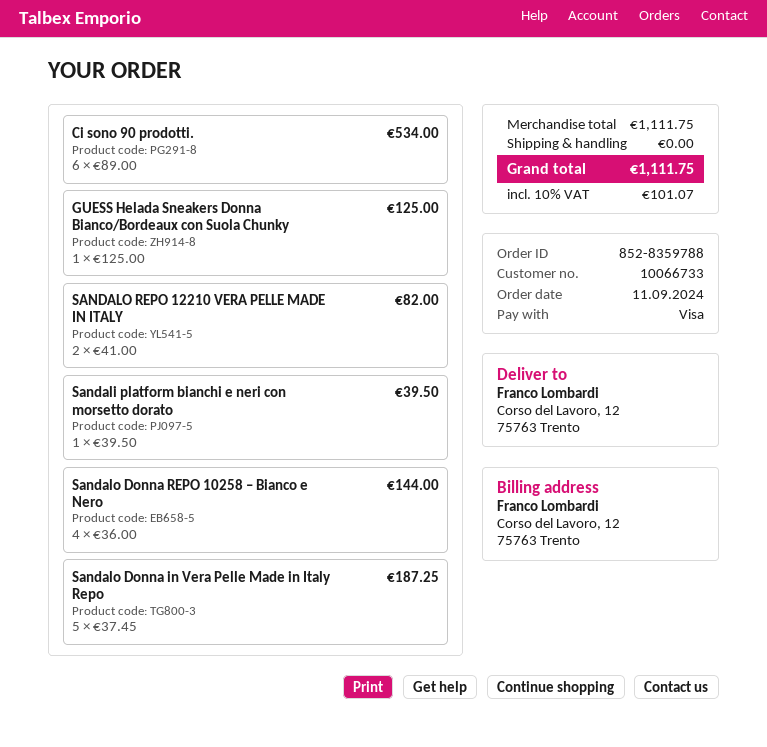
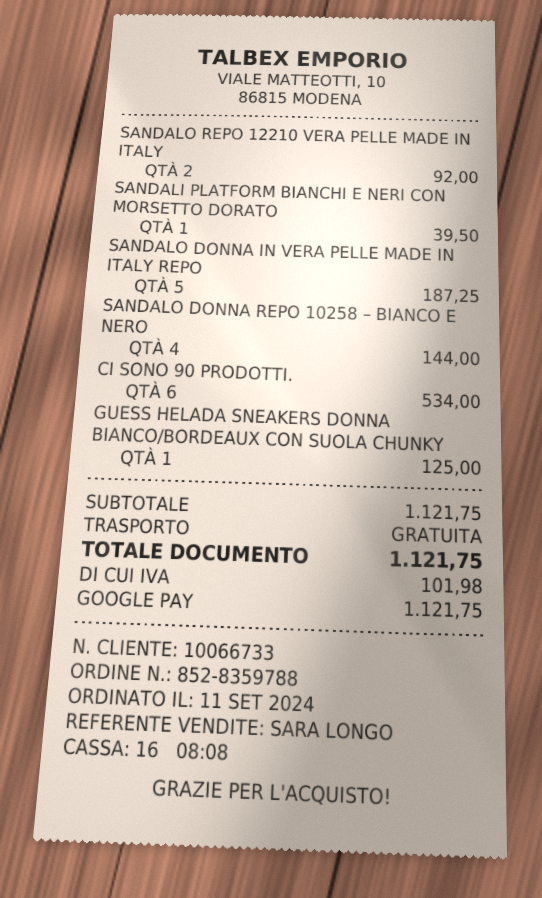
payment method: Visa -> Google Pay
SANDALO REPO 12210 VERA PELLE MADE IN ITALY: 2 for 82.00 -> 2 for 92.00
subtotal: 1111.75 -> 1121.75
tax: 101.07 -> 101.98
total: 1111.75 -> 1121.75

